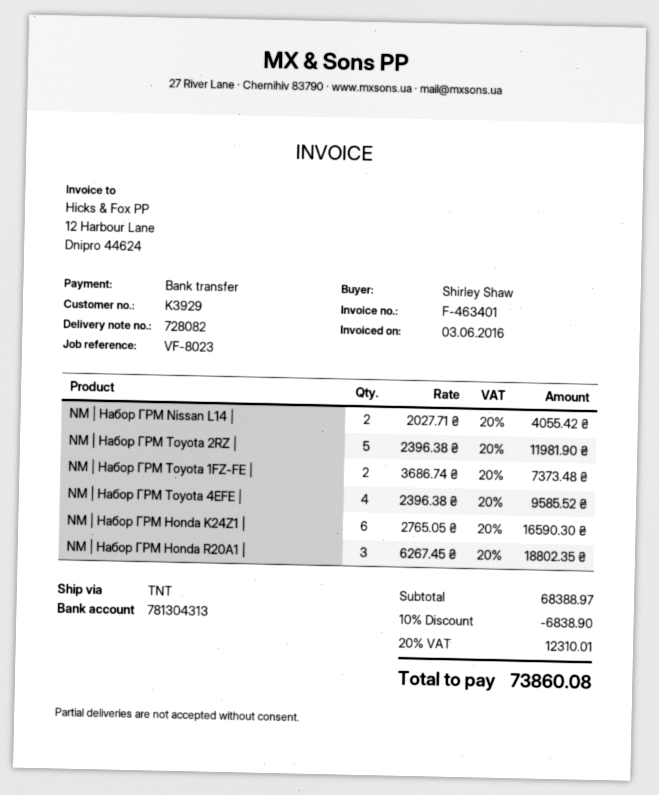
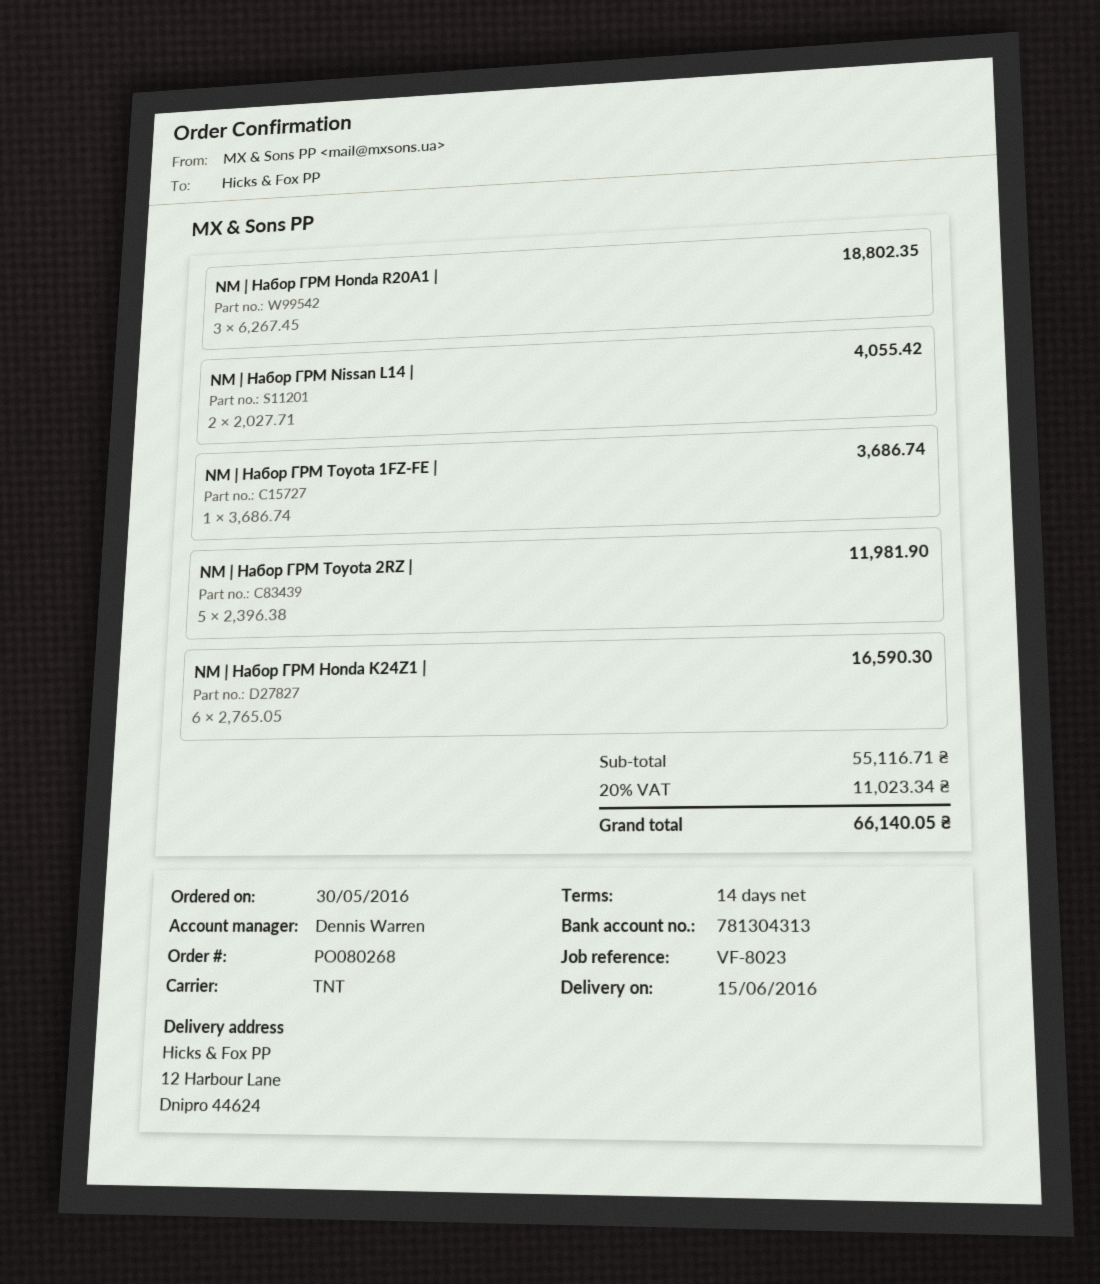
NM | Набор ГРМ Toyota 1FZ-FE |: 2 x 3686.74 = 7373.48 -> 1 x 3686.74 = 3686.74
NM | Набор ГРМ Toyota 4EFE |: 4 x 2396.38 = 9585.52 -> none
subtotal: 68388.97 -> 55116.71
discount: 10% = 6838.90 -> none
tax: 20% = 12310.01 -> 20% = 11023.34
total: 73860.08 -> 66140.05

